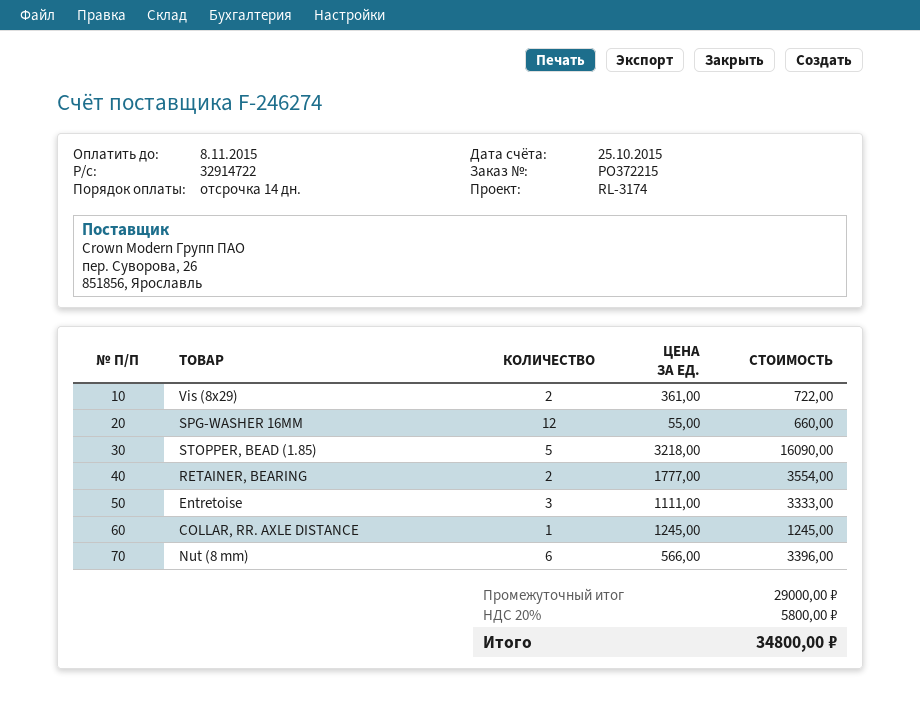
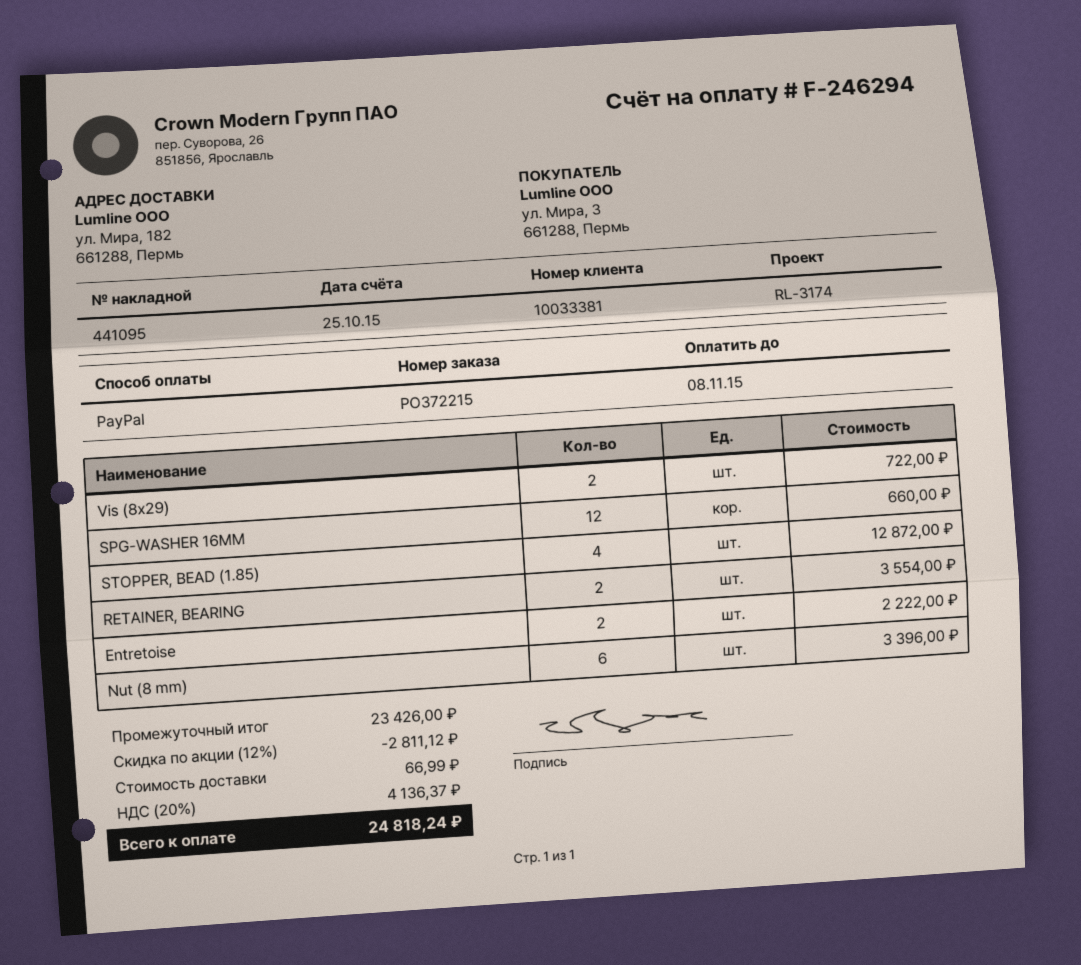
invoice number: F-246274 -> F-246294
STOPPER, BEAD (1.85): 5 for 16090.00 -> 4 for 12872.00
Entretoise: 3 for 3333.00 -> 2 for 2222.00
COLLAR, RR. AXLE DISTANCE: 1 for 1245.00 -> none
subtotal: 29000.00 -> 23426.00
discount: none -> 12% = 2811.12
shipping: none -> 66.99
tax: 20% = 5800.00 -> 20% = 4136.37
total: 34800.00 -> 24818.24

